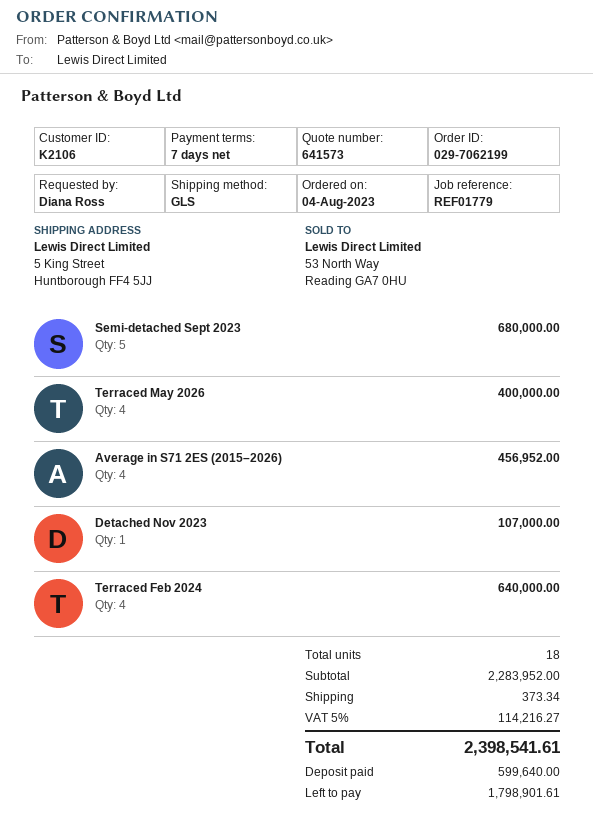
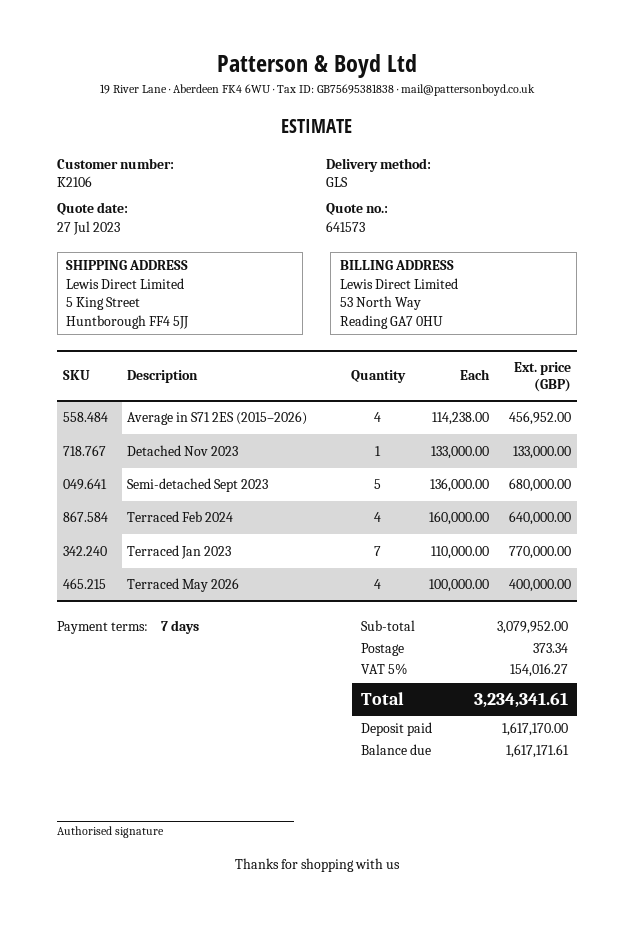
Detached Nov 2023: 1 for 107000.00 -> 1 for 133000.00
Terraced Jan 2023: none -> 7 for 770000.00
subtotal: 2283952.00 -> 3079952.00
tax: 5% = 114216.27 -> 5% = 154016.27
total: 2398541.61 -> 3234341.61
deposit: 599640.00 -> 1617170.00
balance: 1798901.61 -> 1617171.61

